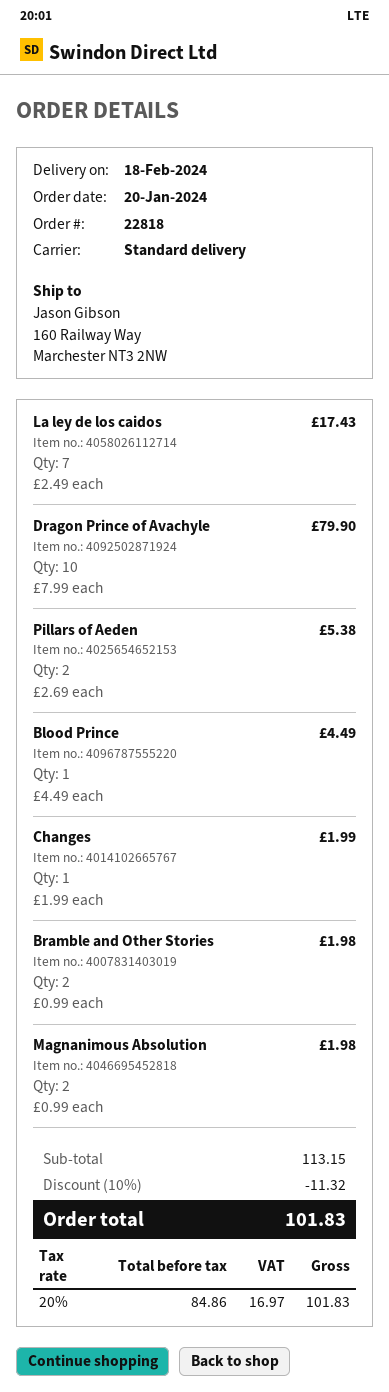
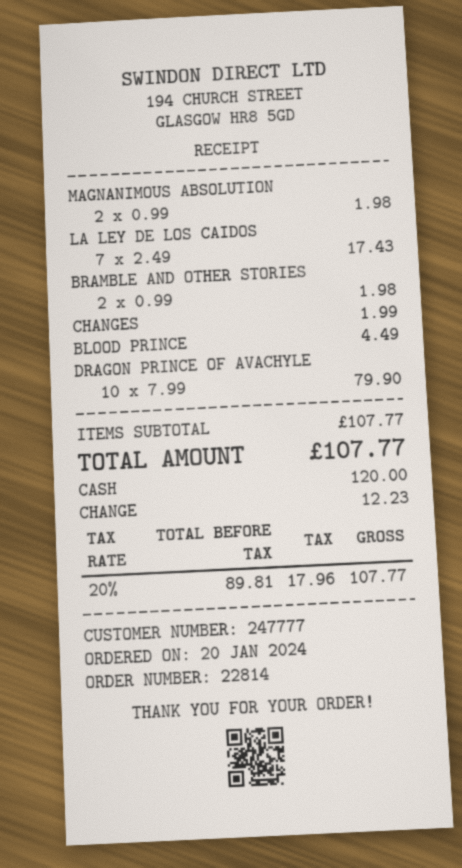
order number: 22818 -> 22814
Pillars of Aeden: 2 x 2.69 = 5.38 -> none
subtotal: 113.15 -> 107.77
discount: 10% = 11.32 -> none
net: 84.86 -> 89.81
tax: 20% = 16.97 -> 20% = 17.96
total: 101.83 -> 107.77

